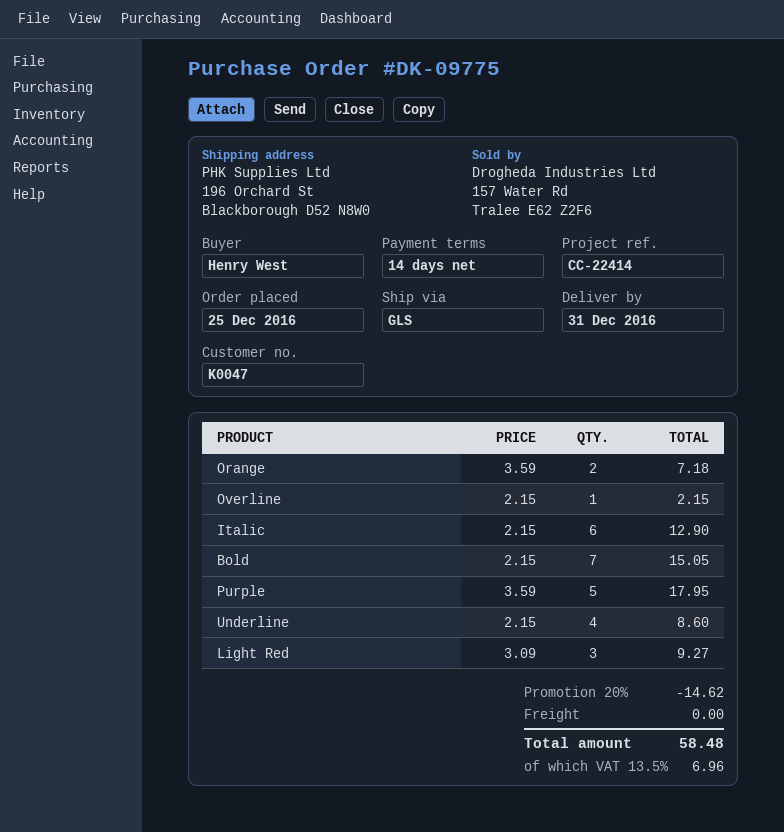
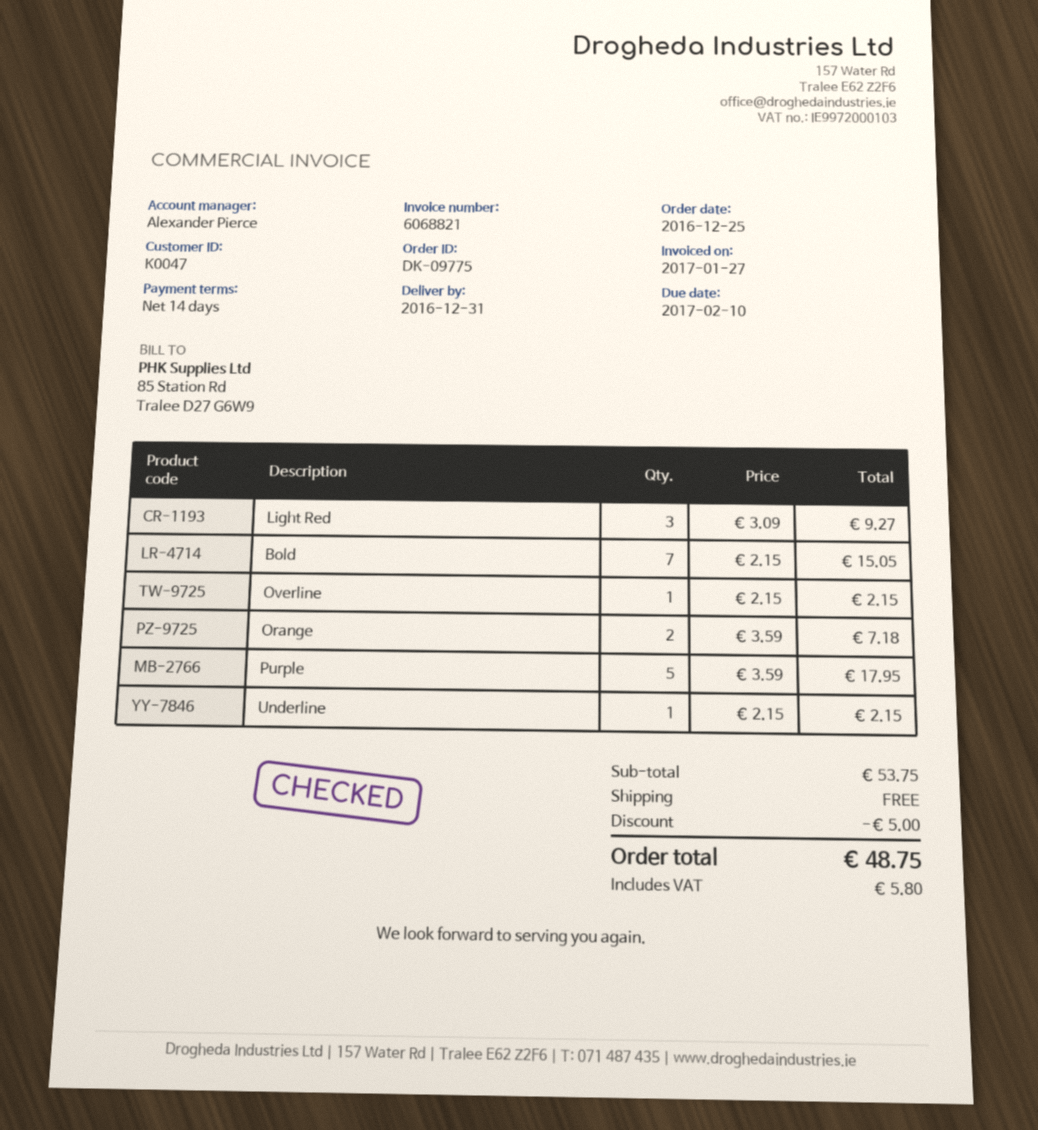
Italic: 6 x 2.15 = 12.90 -> none
Underline: 4 x 2.15 = 8.60 -> 1 x 2.15 = 2.15
discount: 14.62 -> 5.00
tax: 6.96 -> 5.80
total: 58.48 -> 48.75

